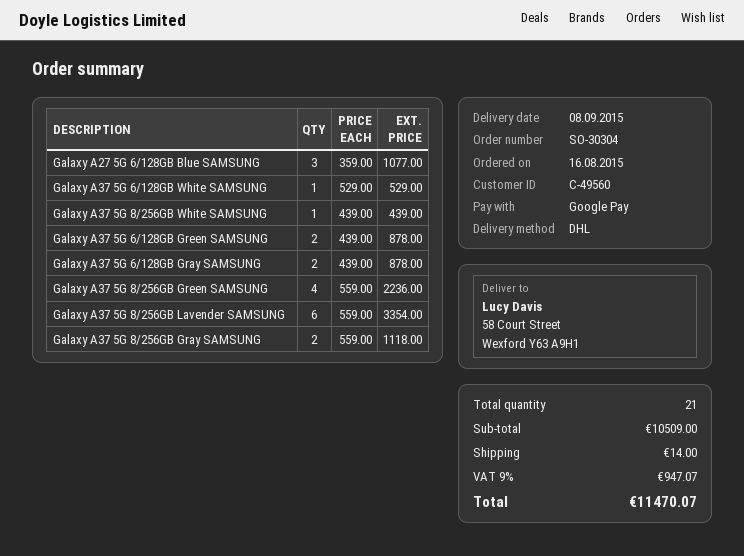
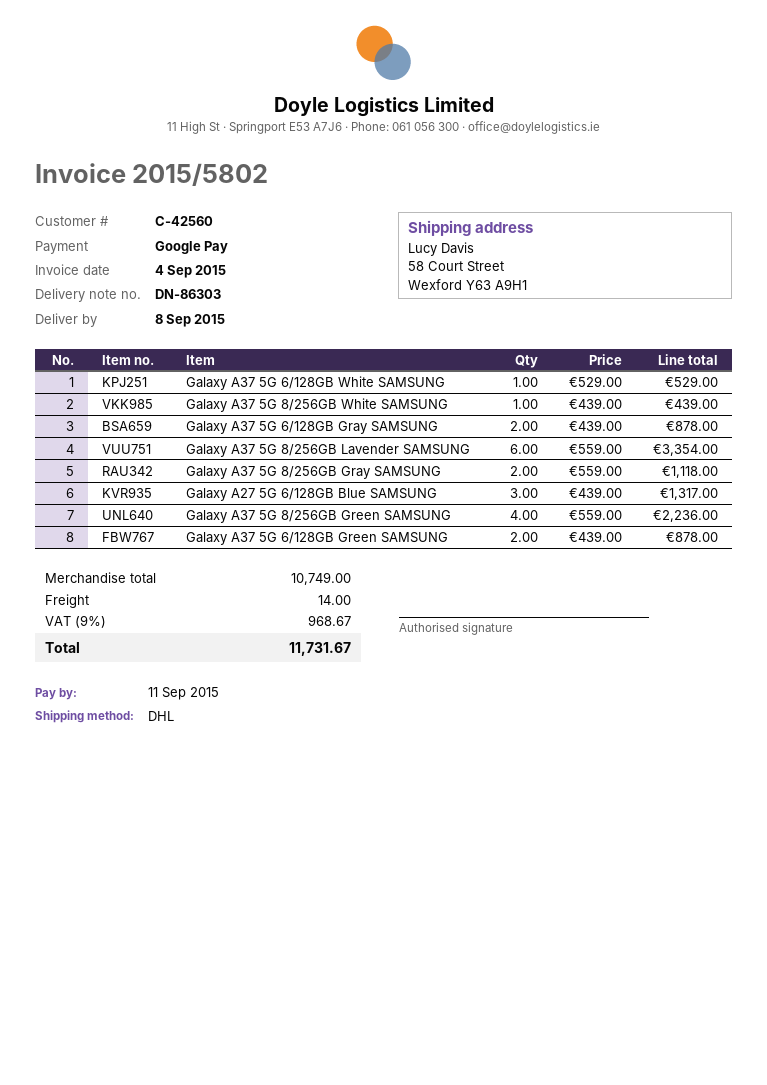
customer number: C-49560 -> C-42560
Galaxy A27 5G 6/128GB Blue SAMSUNG: 3 x 359.00 = 1077.00 -> 3 x 439.00 = 1317.00
subtotal: 10509.00 -> 10749.00
tax: 9% = 947.07 -> 9% = 968.67
total: 11470.07 -> 11731.67

